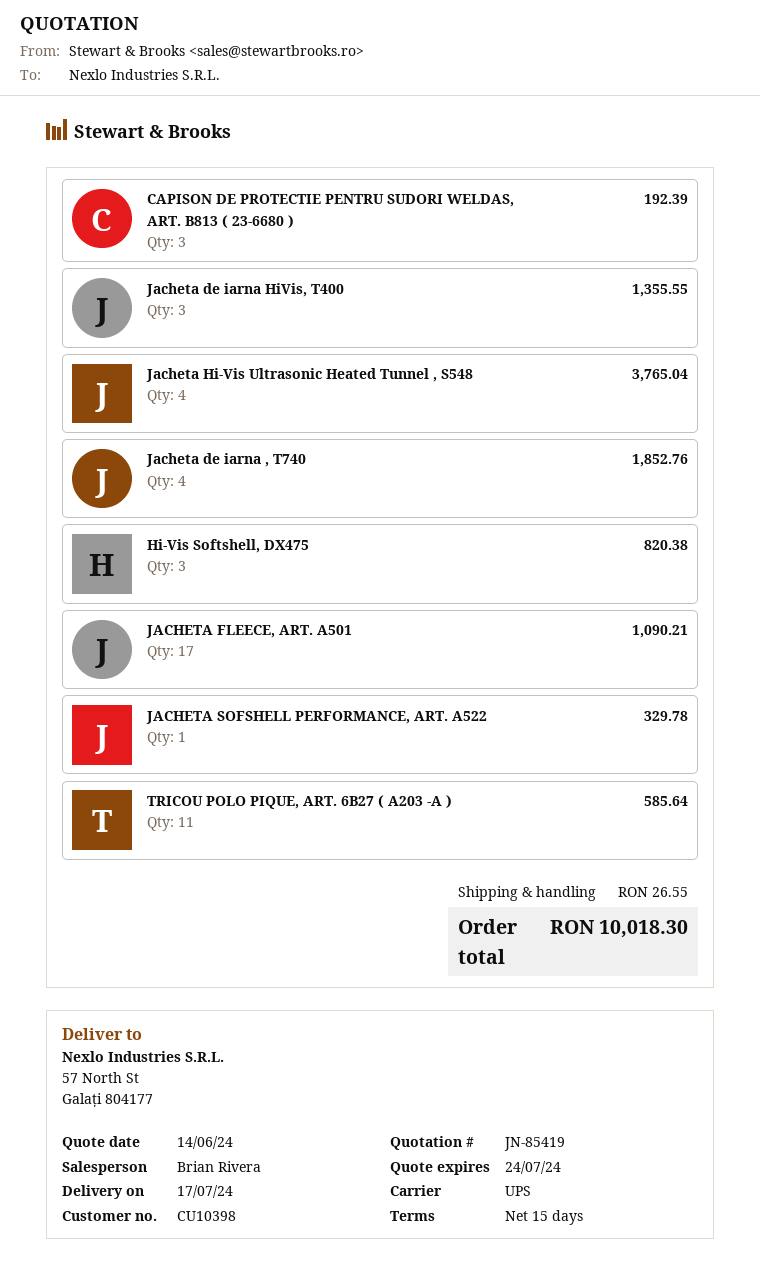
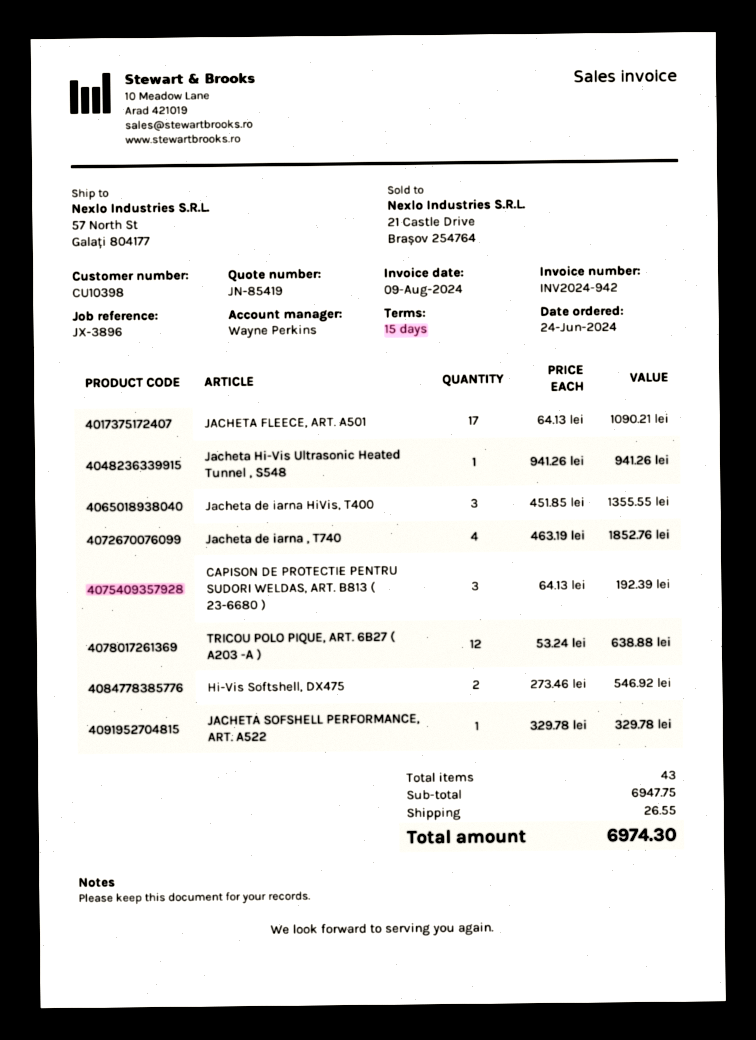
sales rep: Brian Rivera -> Wayne Perkins
Jacheta Hi-Vis Ultrasonic Heated Tunnel , S548: 4 for 3765.04 -> 1 for 941.26
Hi-Vis Softshell, DX475: 3 for 820.38 -> 2 for 546.92
TRICOU POLO PIQUE, ART. 6B27 ( A203 -A ): 11 for 585.64 -> 12 for 638.88
total: 10018.30 -> 6974.30

